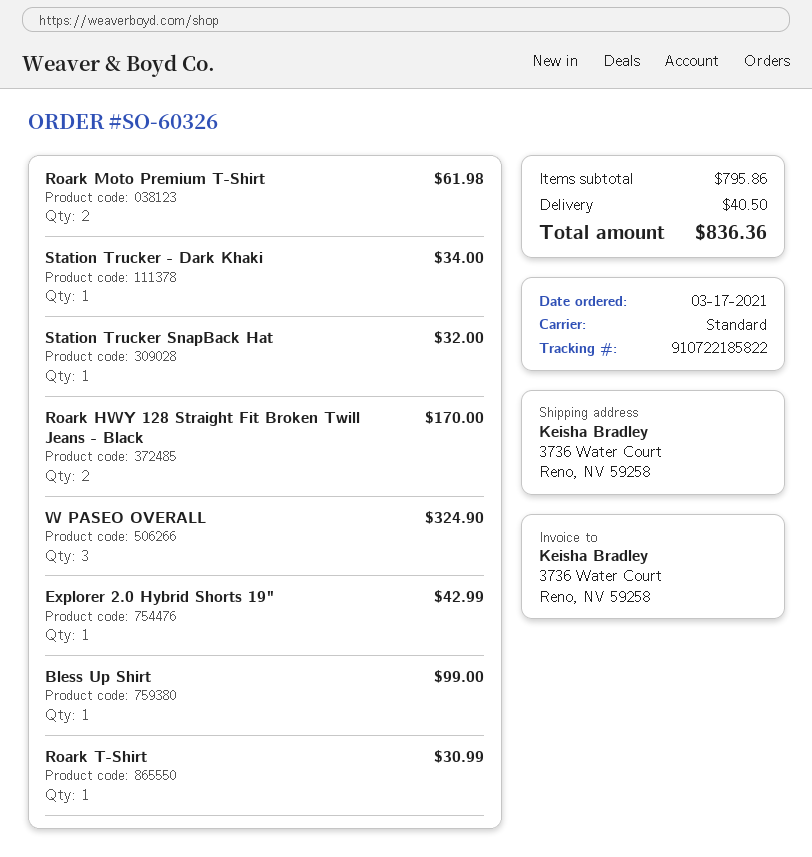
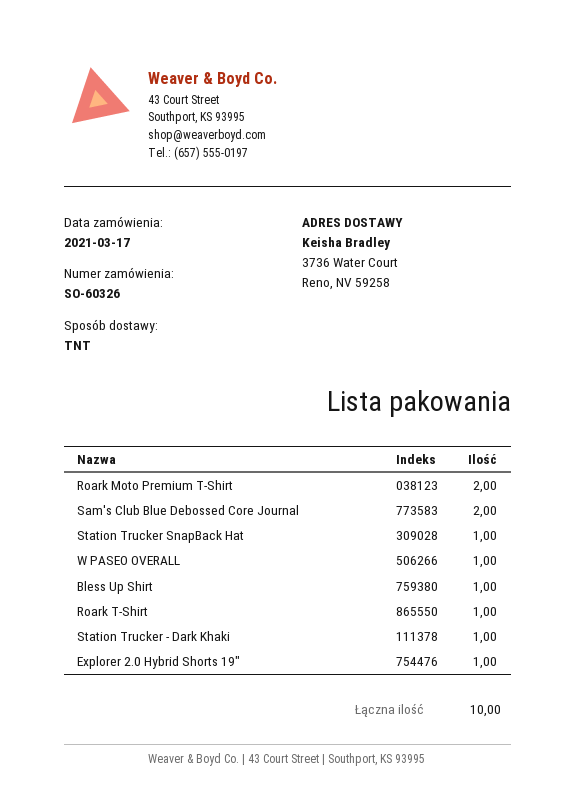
shipping method: standard -> TNT
Roark HWY 128 Straight Fit Broken Twill Jeans - Black: 2 -> none
W PASEO OVERALL: 3 -> 1
Sam's Club Blue Debossed Core Journal: none -> 2

